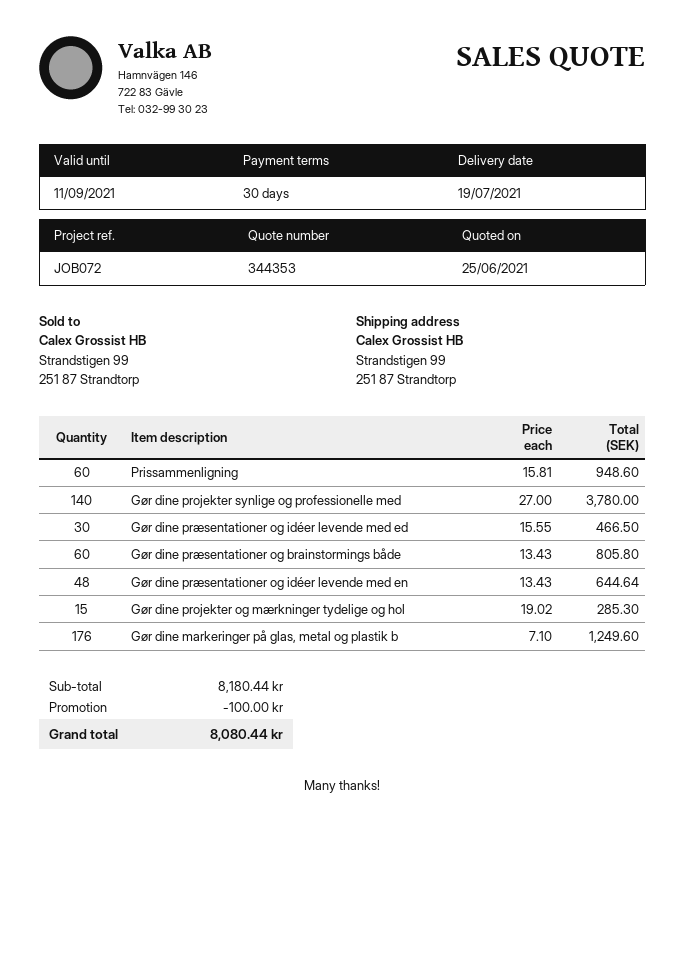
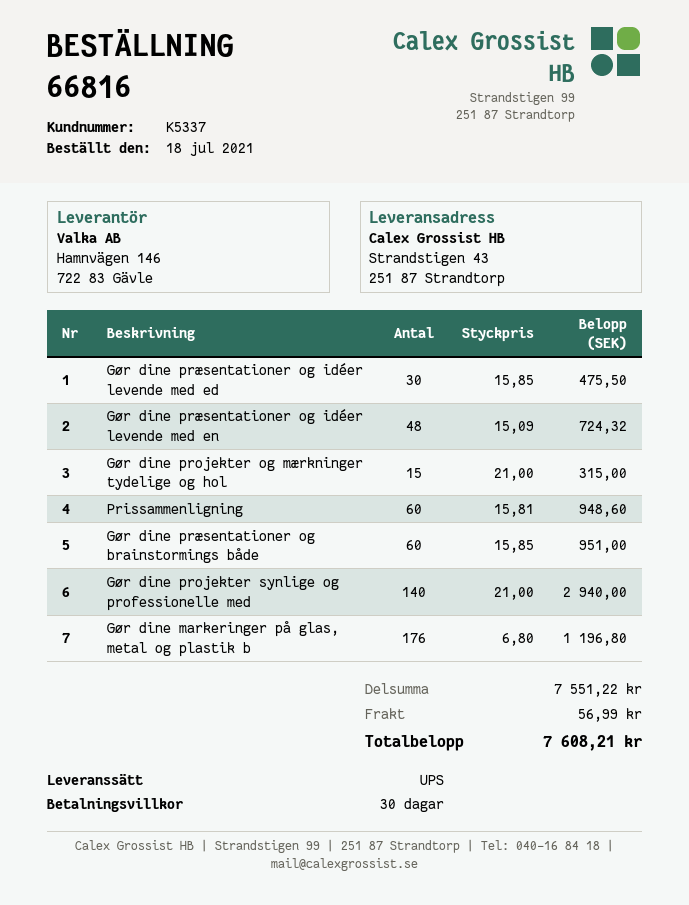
ship to: Strandstigen 99, 251 87 Strandtorp -> Strandstigen 43, 251 87 Strandtorp
Gør dine projekter synlige og professionelle med: 140 x 27.00 = 3780.00 -> 140 x 21.00 = 2940.00
Gør dine præsentationer og idéer levende med ed: 30 x 15.55 = 466.50 -> 30 x 15.85 = 475.50
Gør dine præsentationer og brainstormings både: 60 x 13.43 = 805.80 -> 60 x 15.85 = 951.00
Gør dine præsentationer og idéer levende med en: 48 x 13.43 = 644.64 -> 48 x 15.09 = 724.32
Gør dine projekter og mærkninger tydelige og hol: 15 x 19.02 = 285.30 -> 15 x 21.00 = 315.00
Gør dine markeringer på glas, metal og plastik b: 176 x 7.10 = 1249.60 -> 176 x 6.80 = 1196.80
subtotal: 8180.44 -> 7551.22
discount: 100.00 -> none
shipping: none -> 56.99
total: 8080.44 -> 7608.21

